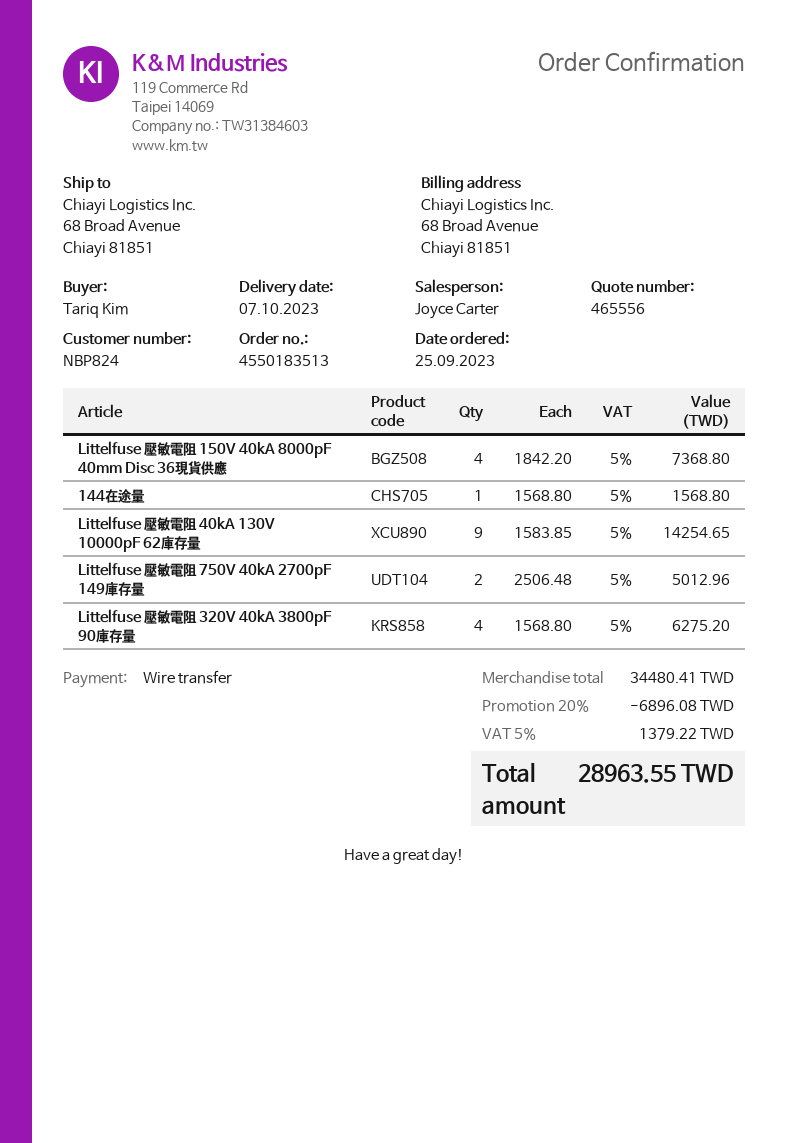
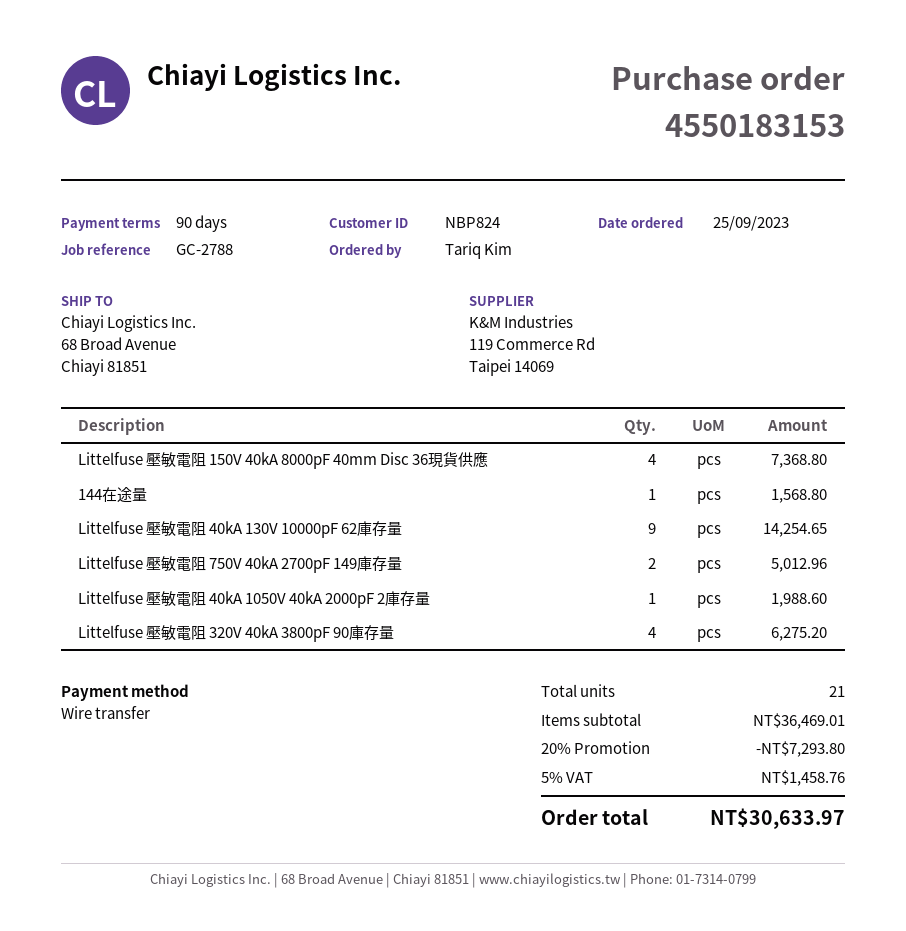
order number: 4550183513 -> 4550183153
Littelfuse 壓敏電阻 40kA 1050V 40kA 2000pF 2庫存量: none -> 1 for 1988.60
subtotal: 34480.41 -> 36469.01
discount: 20% = 6896.08 -> 20% = 7293.80
tax: 5% = 1379.22 -> 5% = 1458.76
total: 28963.55 -> 30633.97

